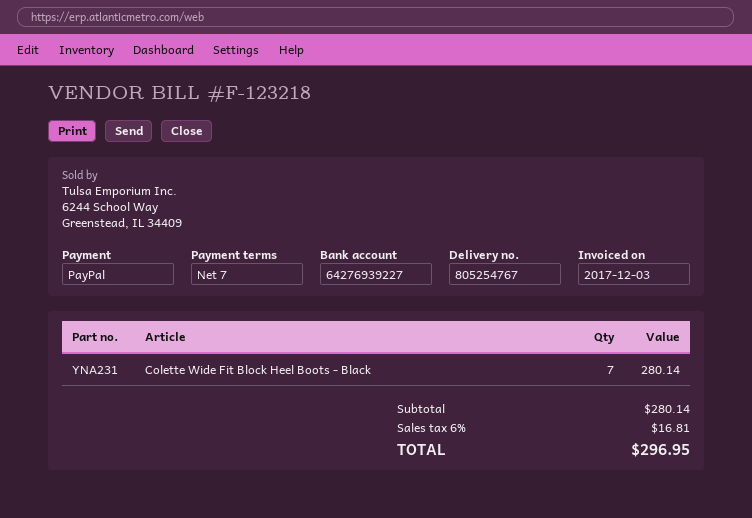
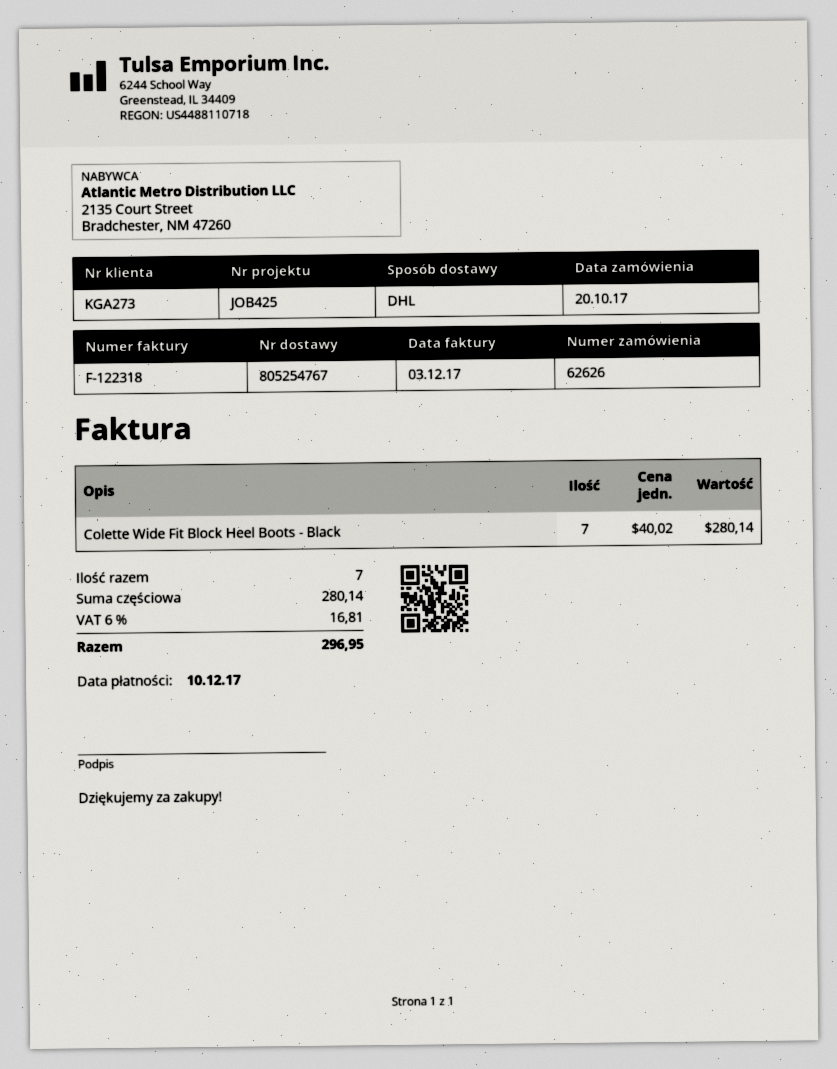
invoice number: F-123218 -> F-122318

